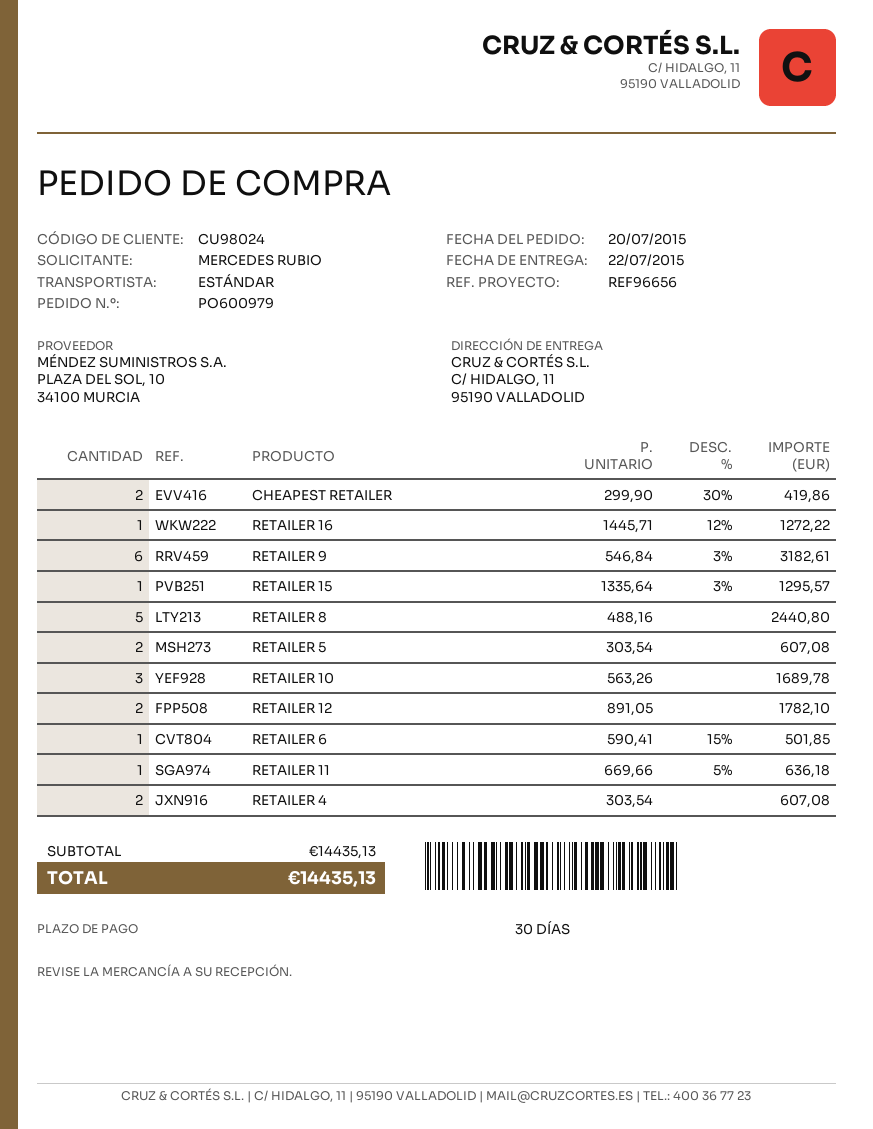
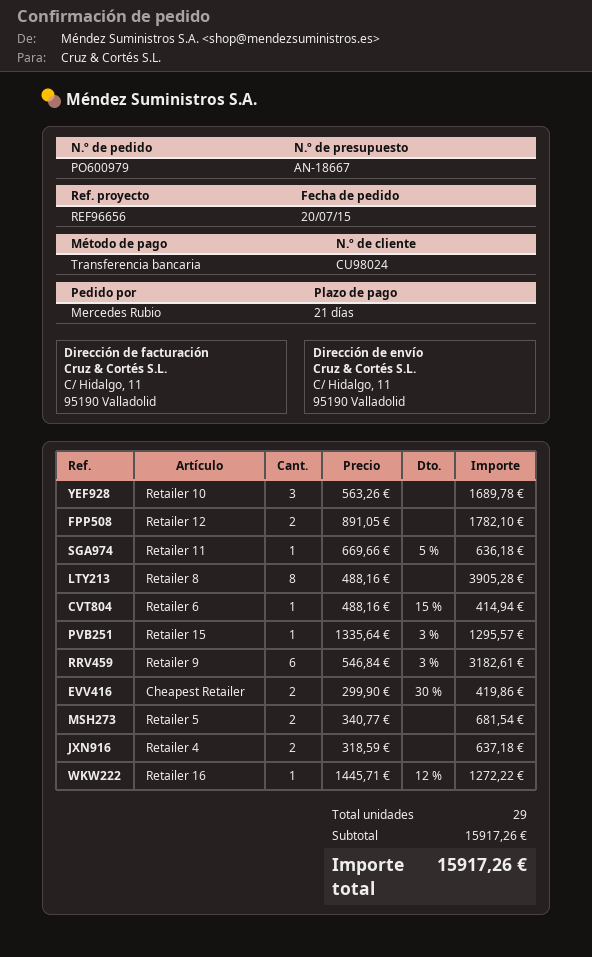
payment terms: 30 days -> 21 days
RETAILER 8: 5 x 488.16 = 2440.80 -> 8 x 488.16 = 3905.28
RETAILER 5: 2 x 303.54 = 607.08 -> 2 x 340.77 = 681.54
RETAILER 6: 1 x 590.41 - 15% = 501.85 -> 1 x 488.16 - 15% = 414.94
RETAILER 4: 2 x 303.54 = 607.08 -> 2 x 318.59 = 637.18
subtotal: 14435.13 -> 15917.26
total: 14435.13 -> 15917.26

